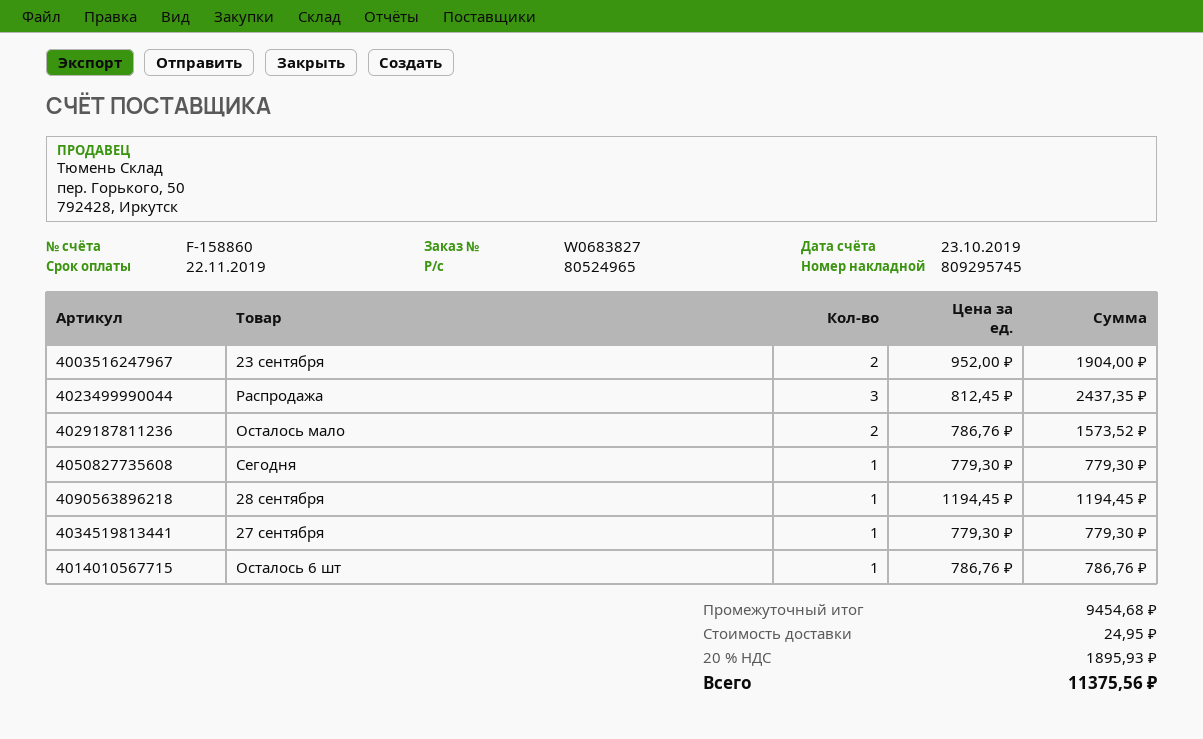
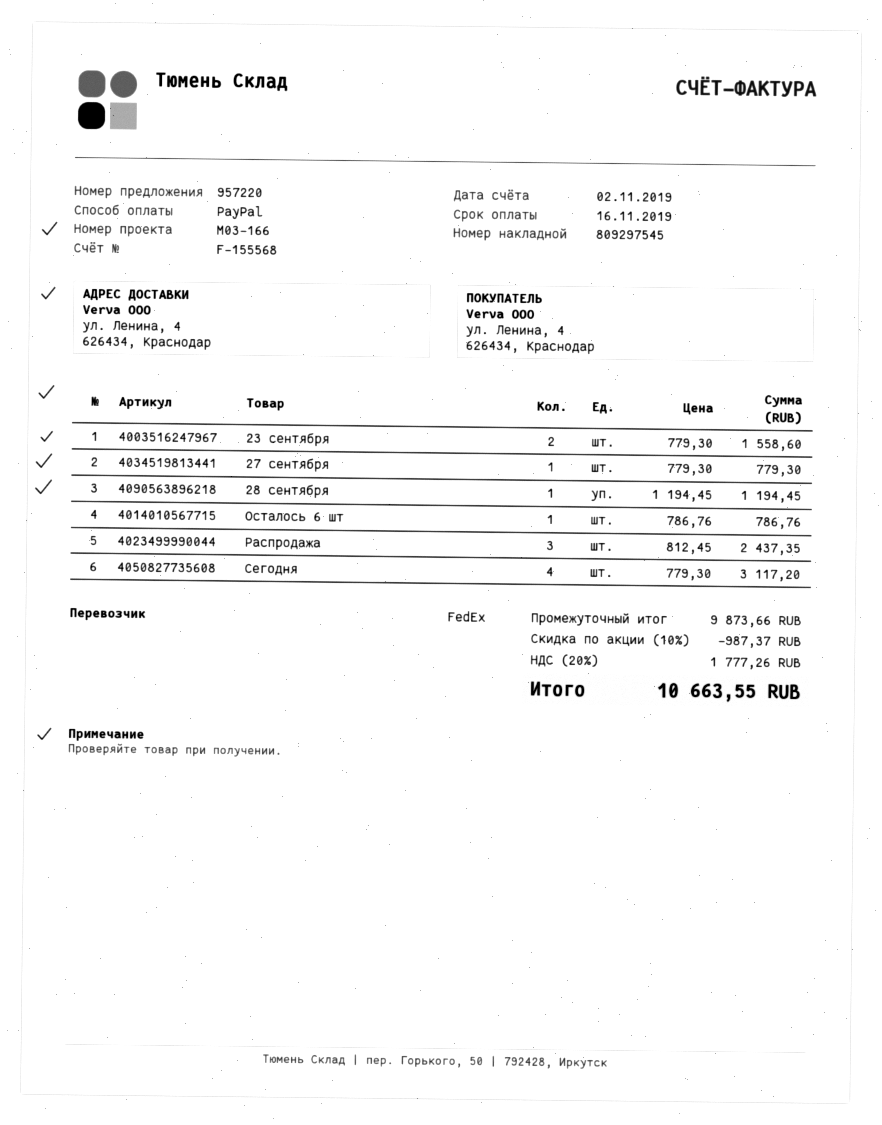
delivery note number: 809295745 -> 809297545
invoice number: F-158860 -> F-155568
invoice date: 2019-10-23 -> 2019-11-02
due date: 2019-11-22 -> 2019-11-16
23 сентября: 2 x 952.00 = 1904.00 -> 2 x 779.30 = 1558.60
Осталось мало: 2 x 786.76 = 1573.52 -> none
Сегодня: 1 x 779.30 = 779.30 -> 4 x 779.30 = 3117.20
subtotal: 9454.68 -> 9873.66
discount: none -> 10% = 987.37
shipping: 24.95 -> none
tax: 20% = 1895.93 -> 20% = 1777.26
total: 11375.56 -> 10663.55

